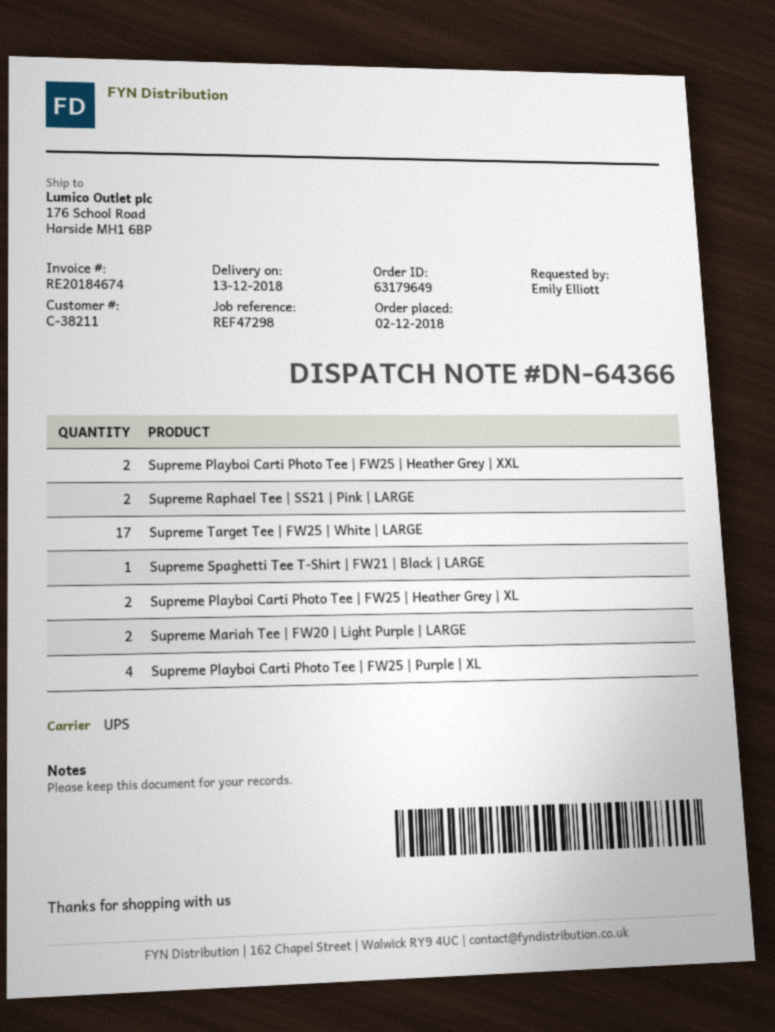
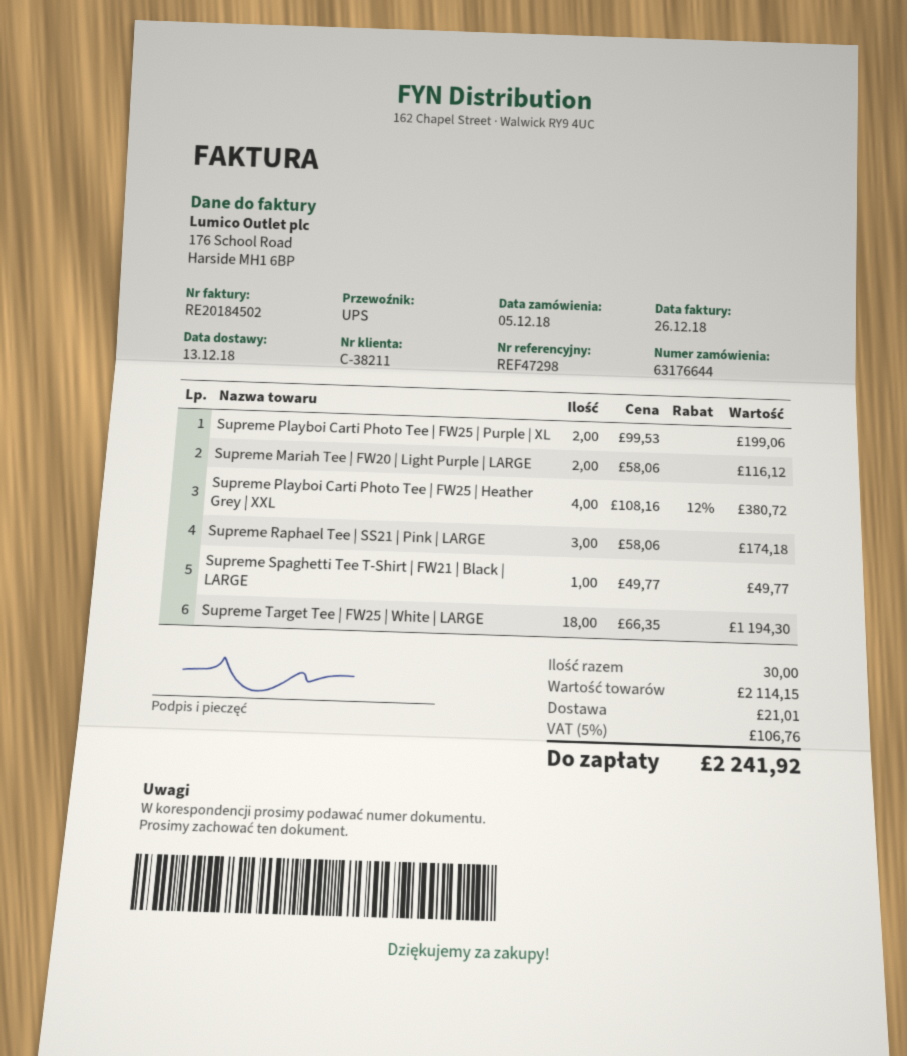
order number: 63179649 -> 63176644
order date: 2018-12-02 -> 2018-12-05
invoice number: RE20184674 -> RE20184502
Supreme Playboi Carti Photo Tee | FW25 | Heather Grey | XXL: 2 -> 4
Supreme Raphael Tee | SS21 | Pink | LARGE: 2 -> 3
Supreme Target Tee | FW25 | White | LARGE: 17 -> 18
Supreme Playboi Carti Photo Tee | FW25 | Heather Grey | XL: 2 -> none
Supreme Playboi Carti Photo Tee | FW25 | Purple | XL: 4 -> 2

